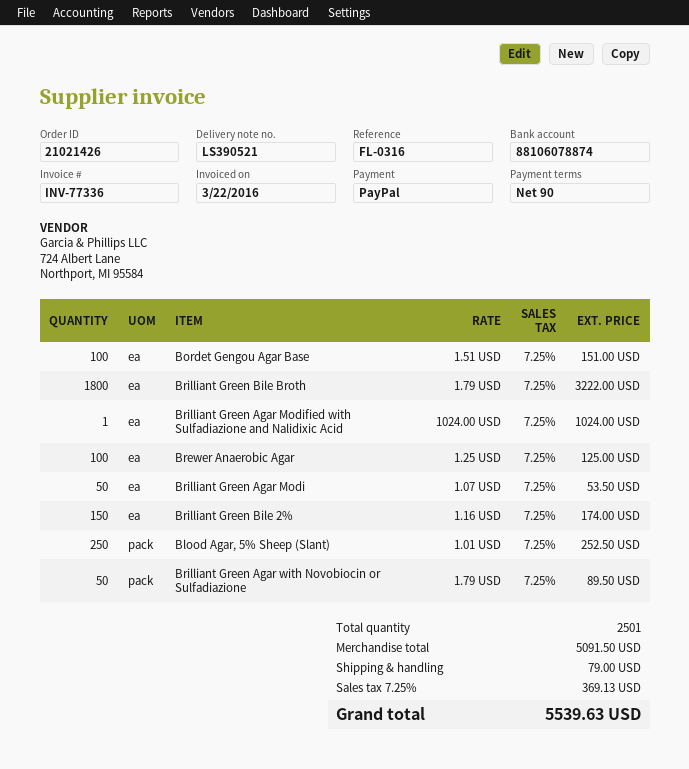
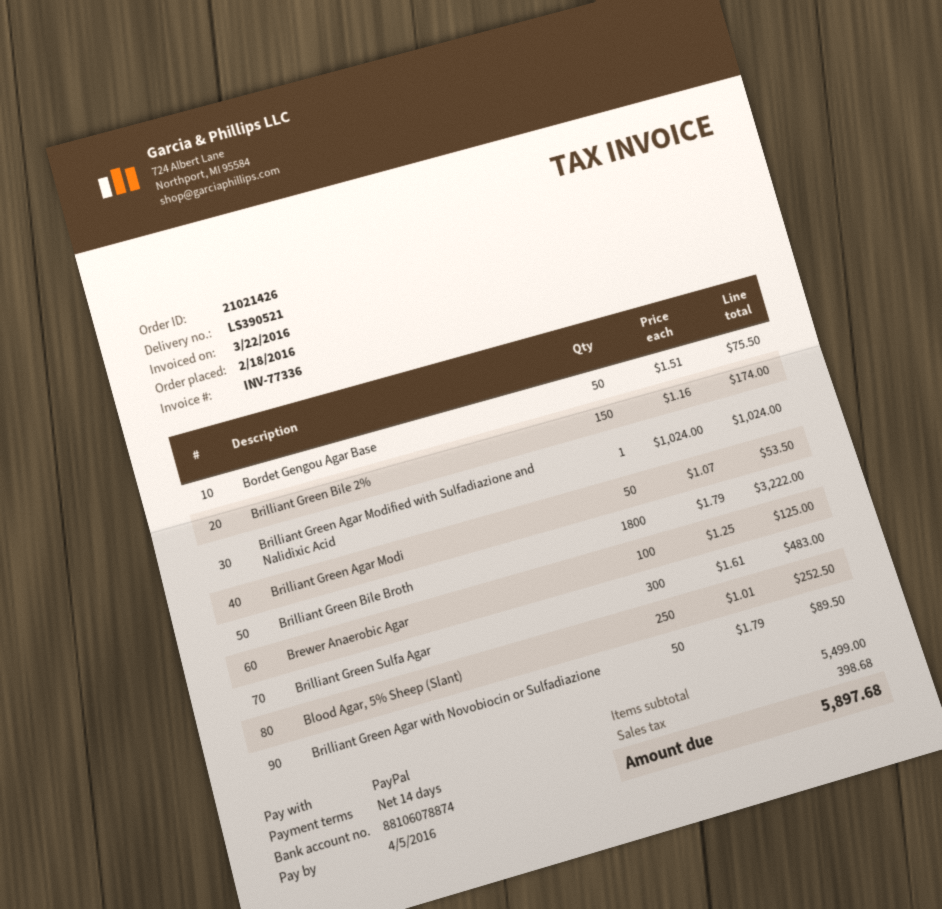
payment terms: 90 days -> 14 days
Bordet Gengou Agar Base: 100 x 1.51 = 151.00 -> 50 x 1.51 = 75.50
Brilliant Green Sulfa Agar: none -> 300 x 1.61 = 483.00
subtotal: 5091.50 -> 5499.00
shipping: 79.00 -> none
tax: 369.13 -> 398.68
total: 5539.63 -> 5897.68

